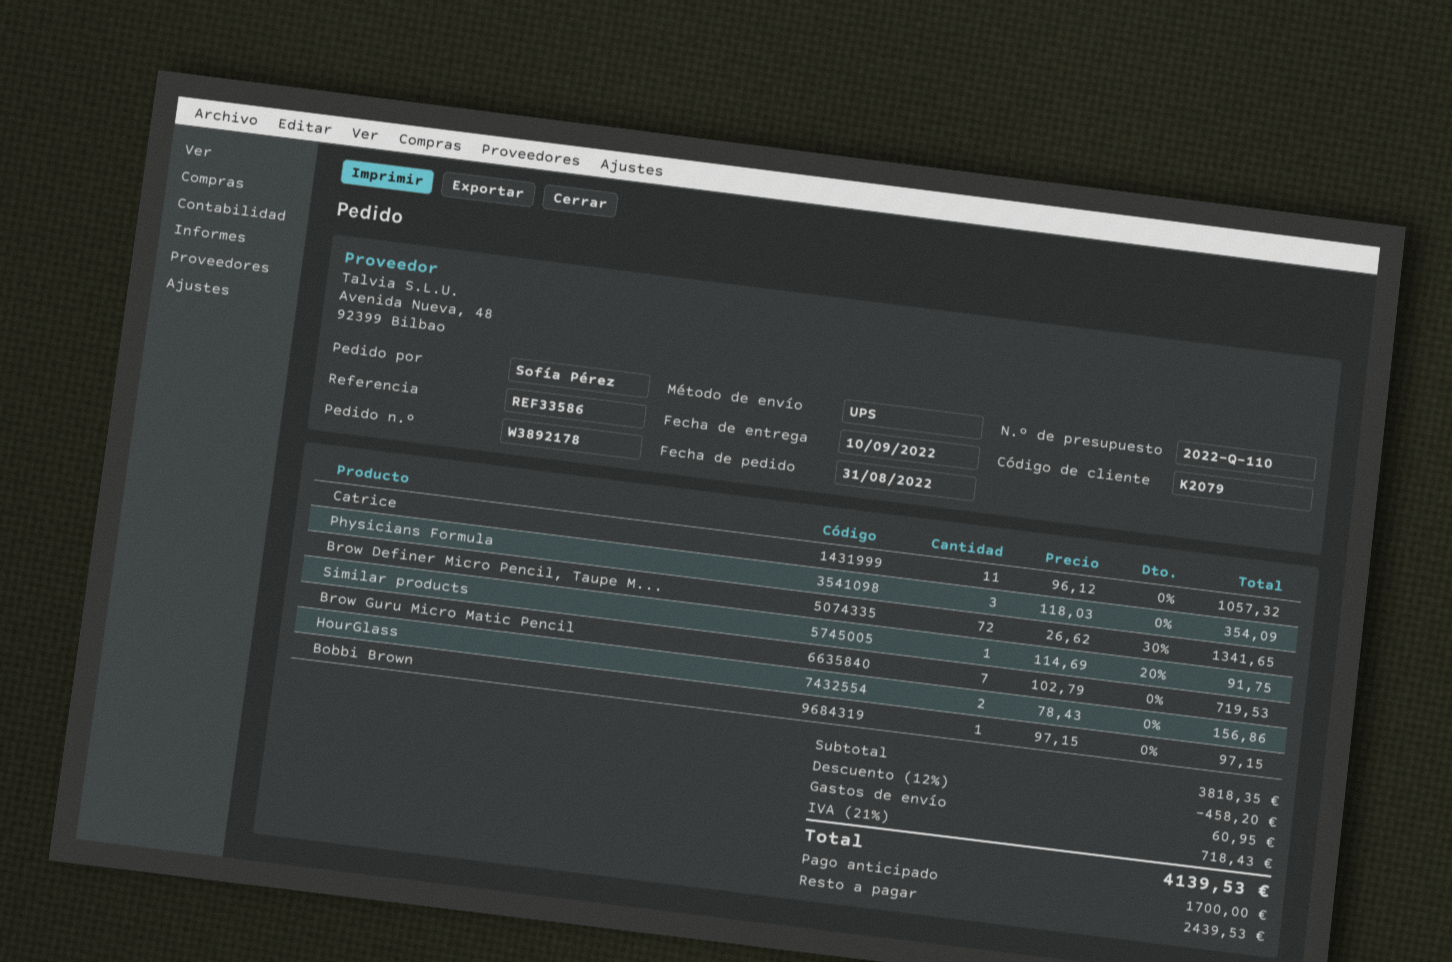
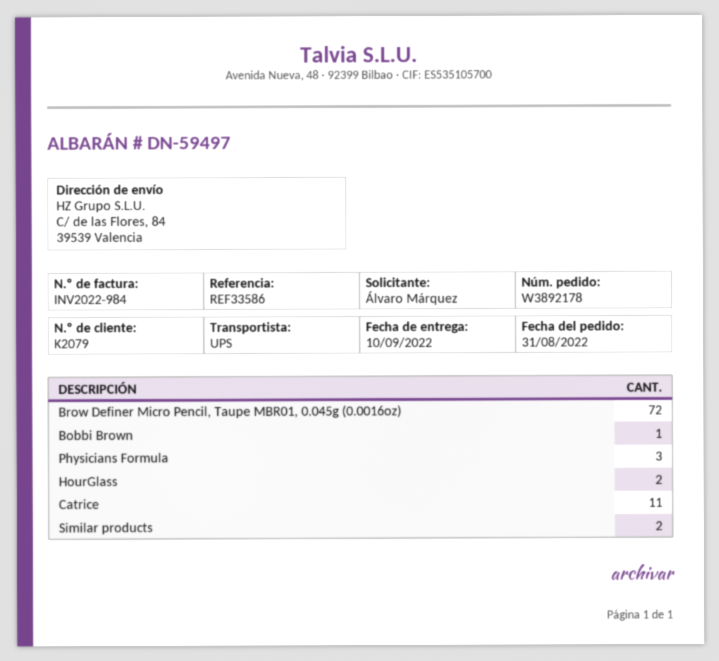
ordered by: Sofía Pérez -> Álvaro Márquez
Similar products: 1 -> 2
Brow Guru Micro Matic Pencil: 7 -> none

